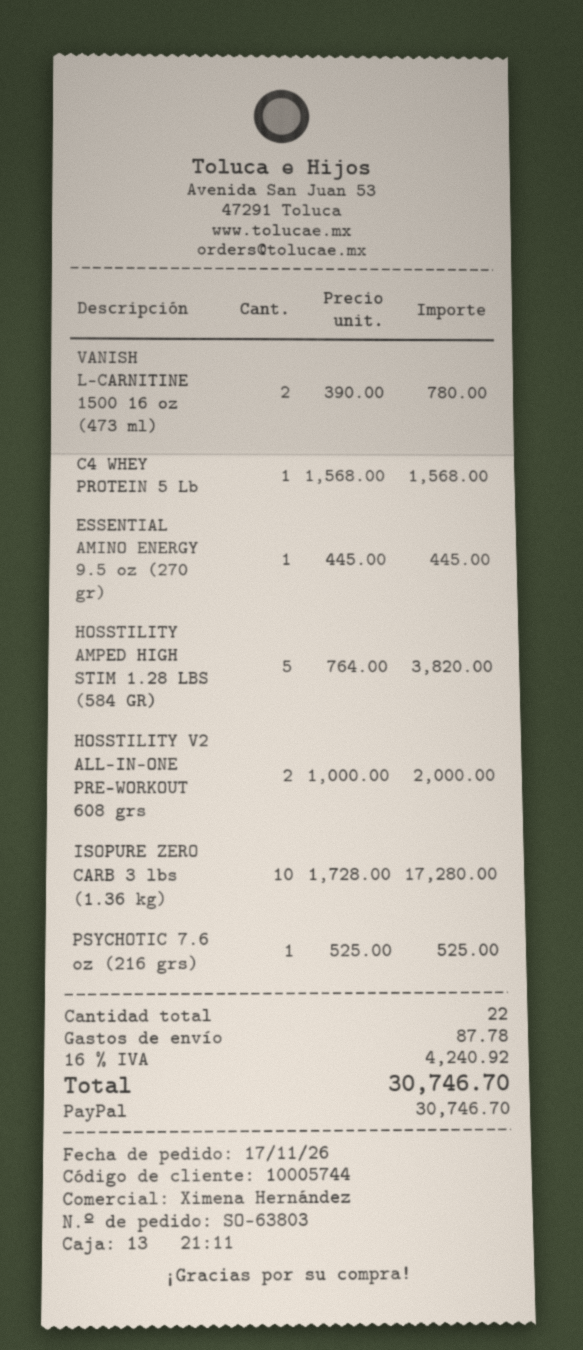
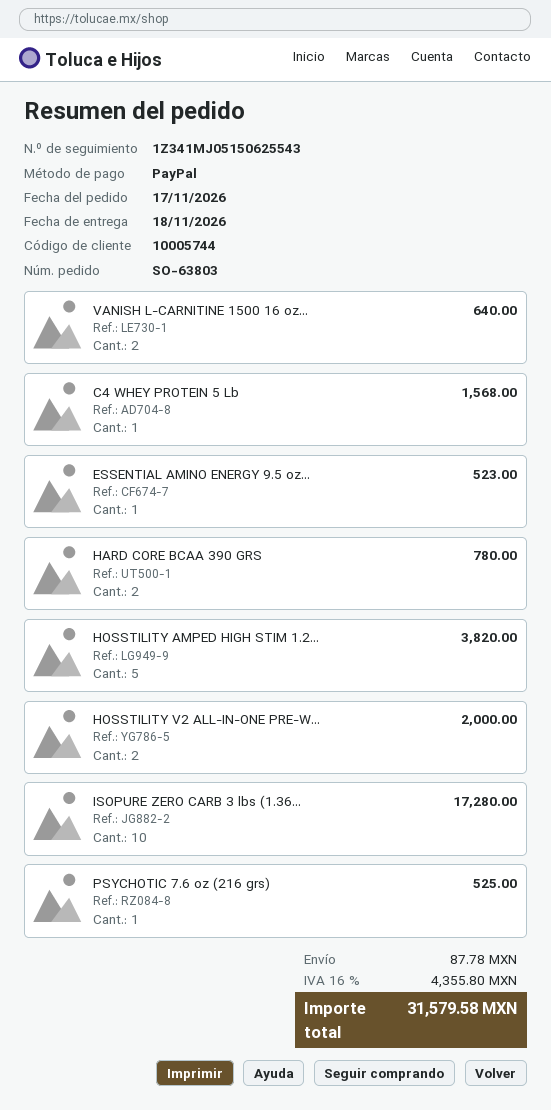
VANISH L-CARNITINE 1500 16 oz (473 ml): 2 for 780.00 -> 2 for 640.00
ESSENTIAL AMINO ENERGY 9.5 oz (270 gr): 1 for 445.00 -> 1 for 523.00
HARD CORE BCAA 390 GRS: none -> 2 for 780.00
tax: 16% = 4240.92 -> 16% = 4355.80
total: 30746.70 -> 31579.58

